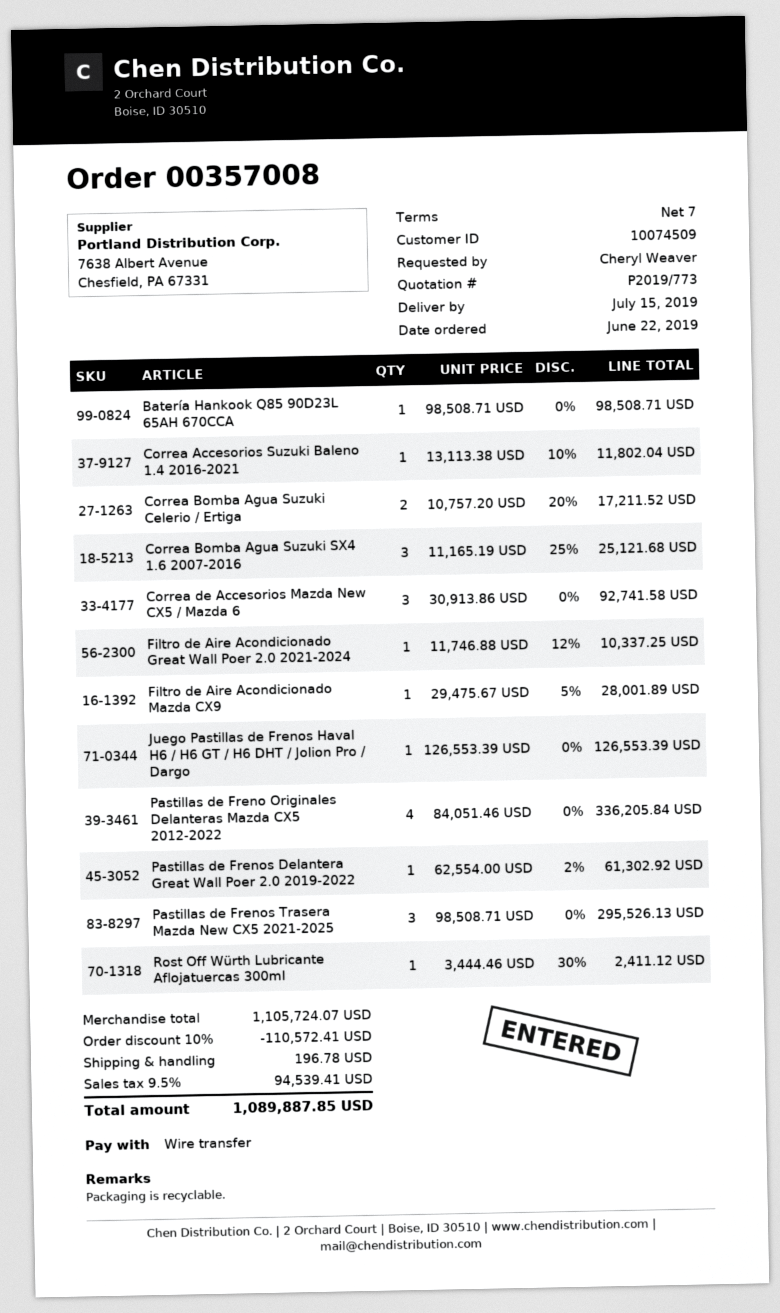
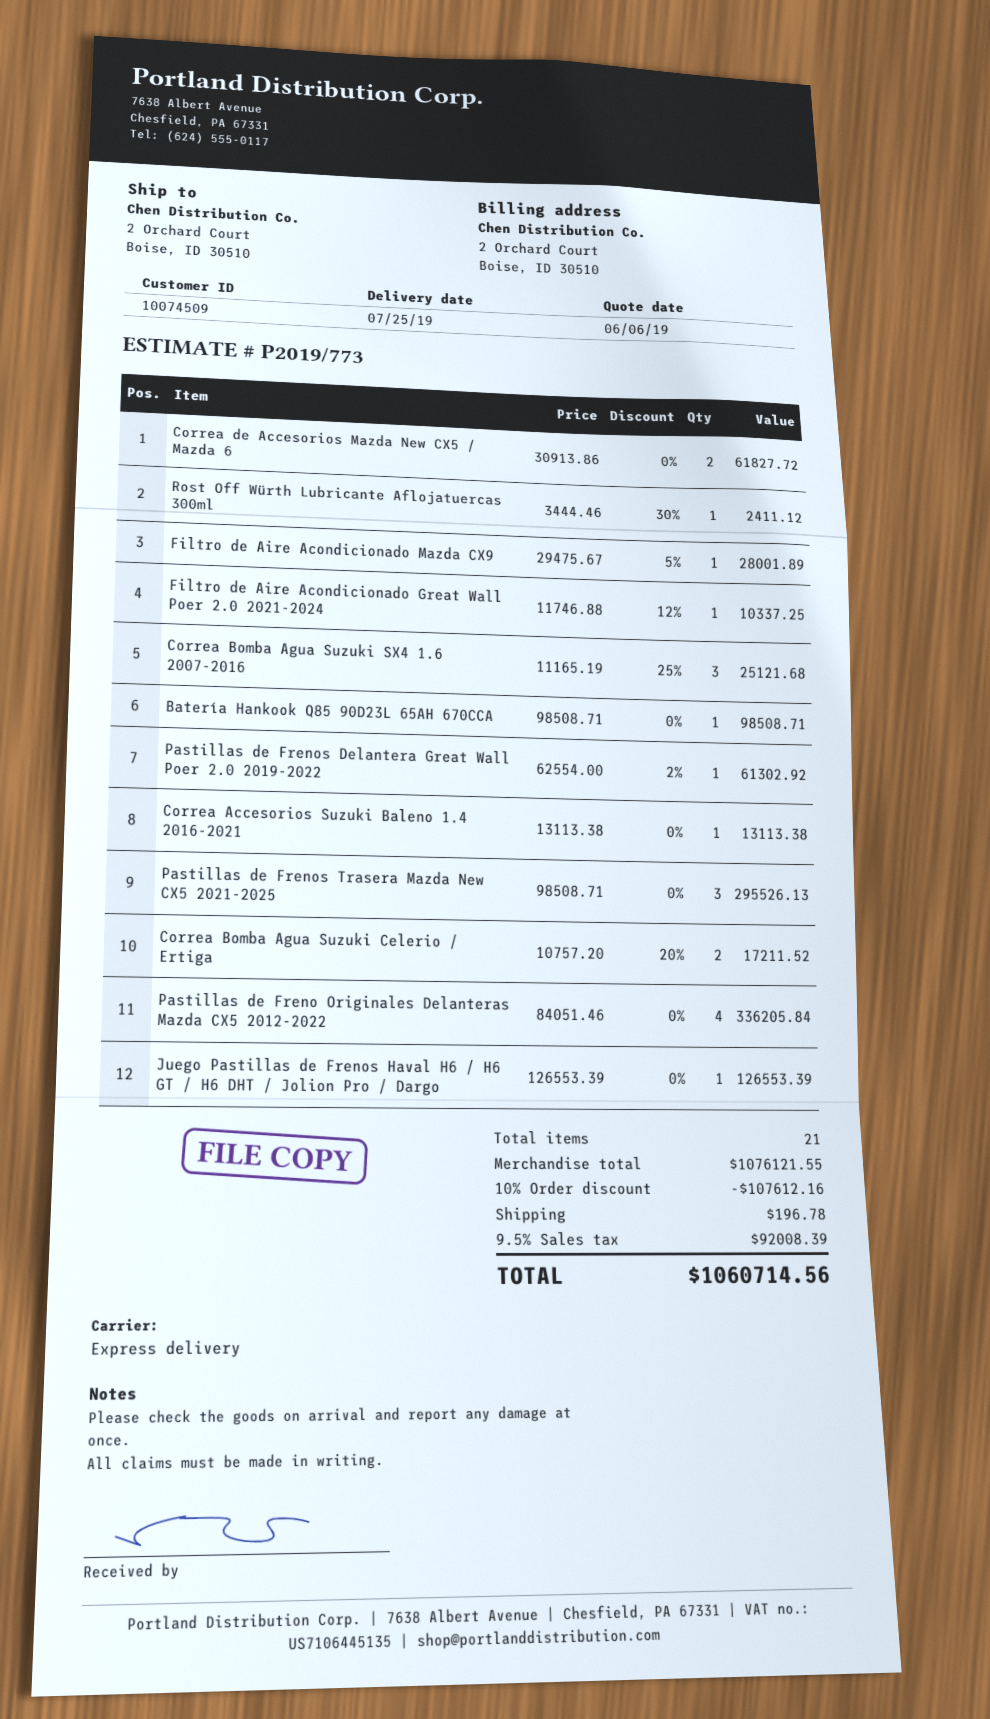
delivery date: 2019-07-15 -> 2019-07-25
Correa Accesorios Suzuki Baleno 1.4 2016-2021: 1 x 13113.38 - 10% = 11802.04 -> 1 x 13113.38 = 13113.38
Correa de Accesorios Mazda New CX5 / Mazda 6: 3 x 30913.86 = 92741.58 -> 2 x 30913.86 = 61827.72
subtotal: 1105724.07 -> 1076121.55
discount: 10% = 110572.41 -> 10% = 107612.16
tax: 9.5% = 94539.41 -> 9.5% = 92008.39
total: 1089887.85 -> 1060714.56

